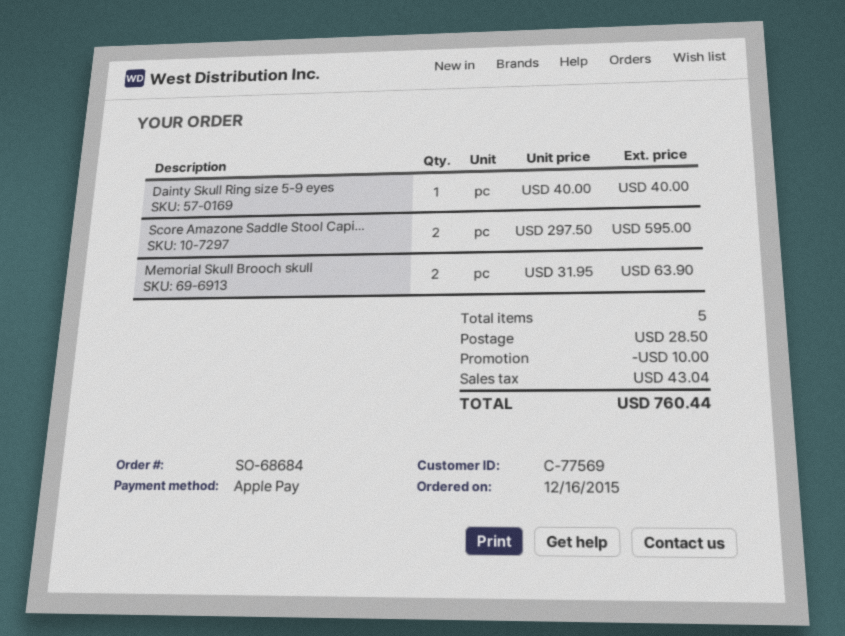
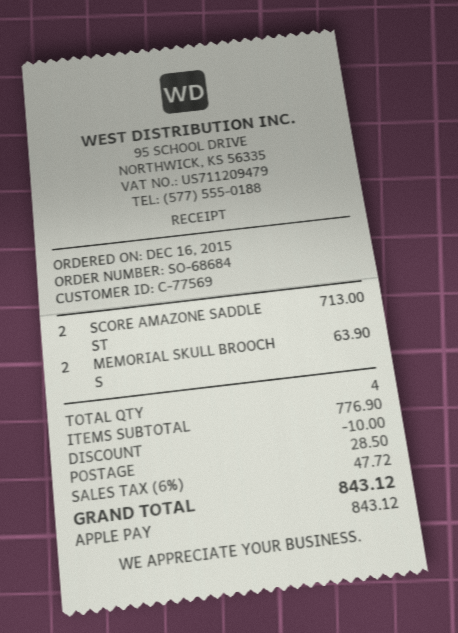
Dainty Skull Ring size 5-9 eyes: 1 for 40.00 -> none
Score Amazone Saddle Stool Capi...: 2 for 595.00 -> 2 for 713.00
total quantity: 5 -> 4
tax: 43.04 -> 47.72
total: 760.44 -> 843.12

